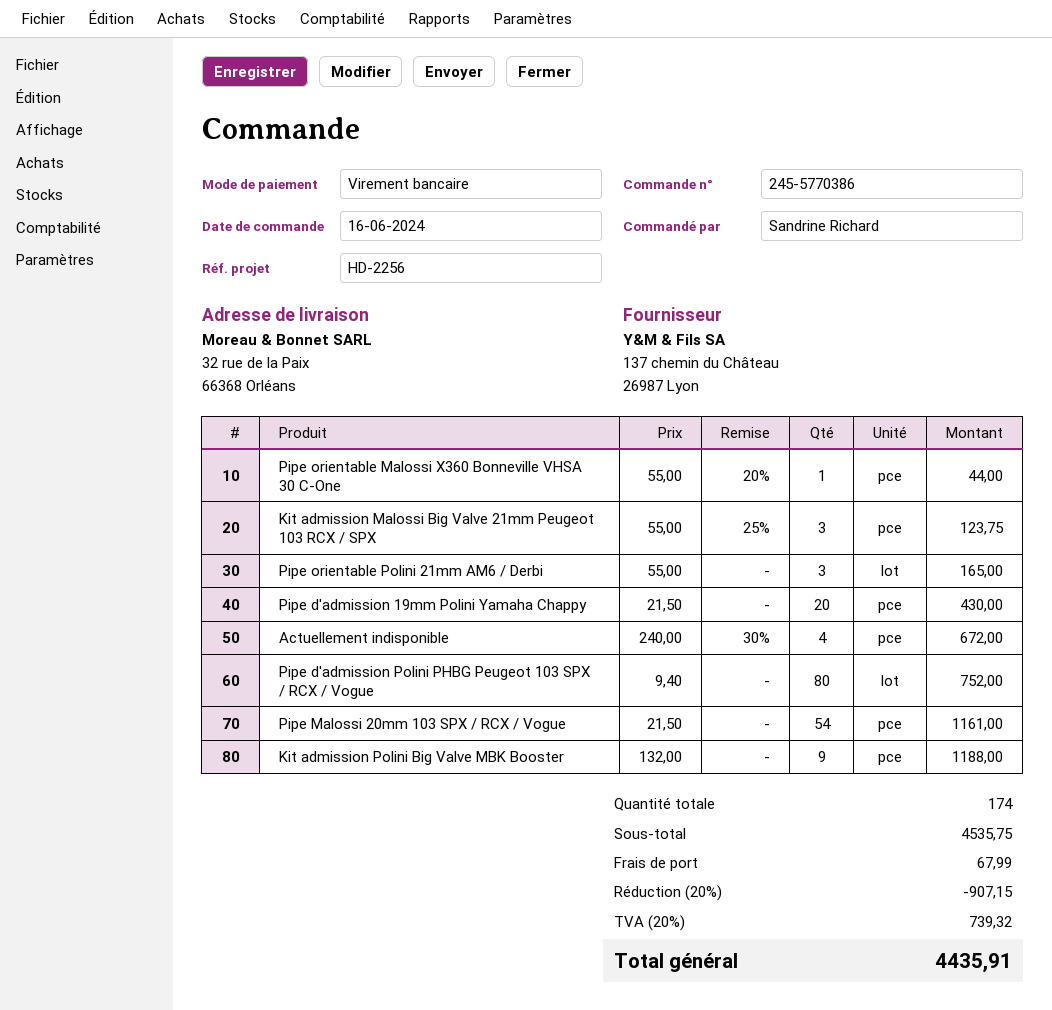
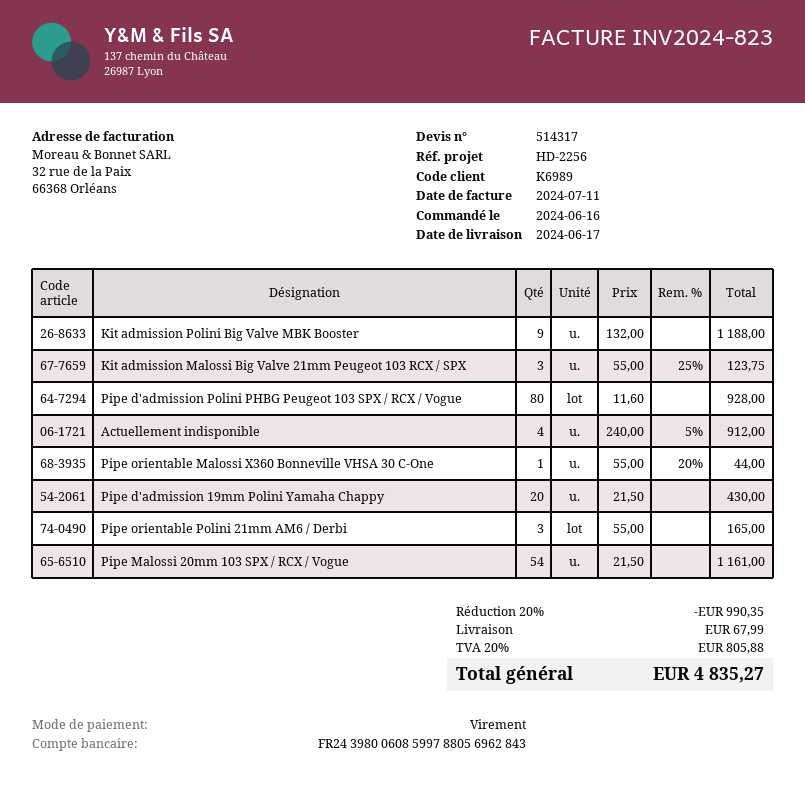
Actuellement indisponible: 4 x 240.00 - 30% = 672.00 -> 4 x 240.00 - 5% = 912.00
Pipe d'admission Polini PHBG Peugeot 103 SPX / RCX / Vogue: 80 x 9.40 = 752.00 -> 80 x 11.60 = 928.00
discount: 20% = 907.15 -> 20% = 990.35
tax: 20% = 739.32 -> 20% = 805.88
total: 4435.91 -> 4835.27

